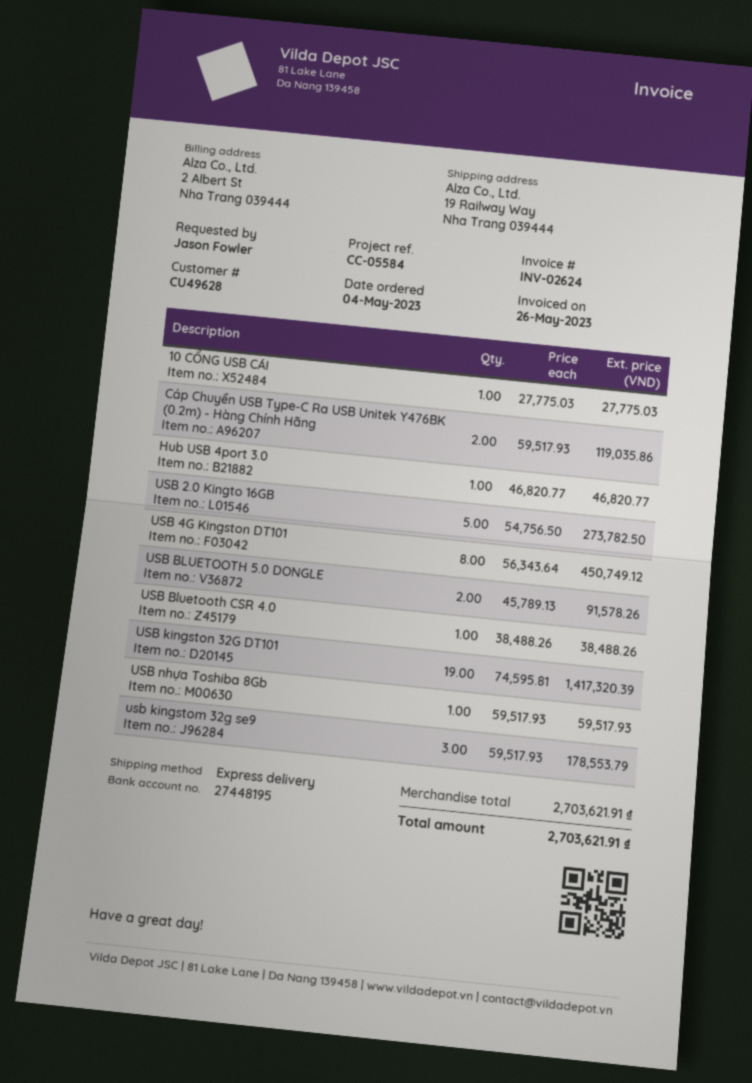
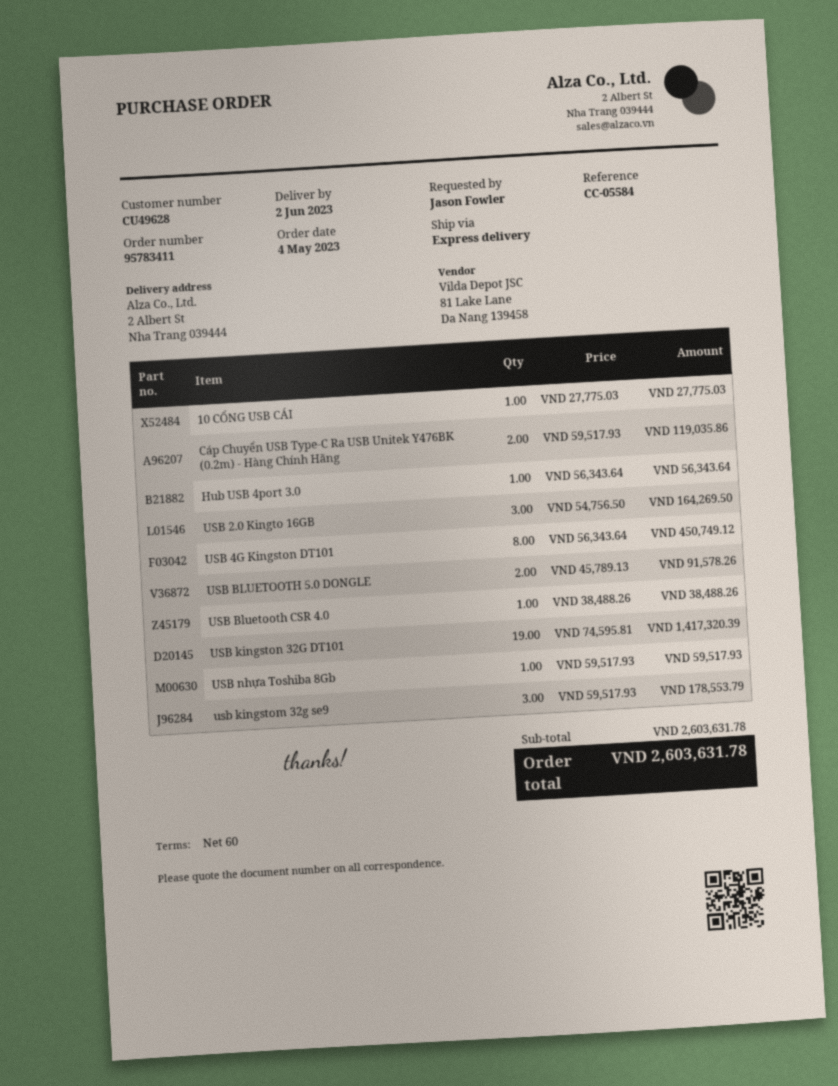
ship to: 19 Railway Way, Nha Trang 039444 -> 2 Albert St, Nha Trang 039444
Hub USB 4port 3.0: 1 x 46820.77 = 46820.77 -> 1 x 56343.64 = 56343.64
USB 2.0 Kingto 16GB: 5 x 54756.50 = 273782.50 -> 3 x 54756.50 = 164269.50
subtotal: 2703621.91 -> 2603631.78
total: 2703621.91 -> 2603631.78

